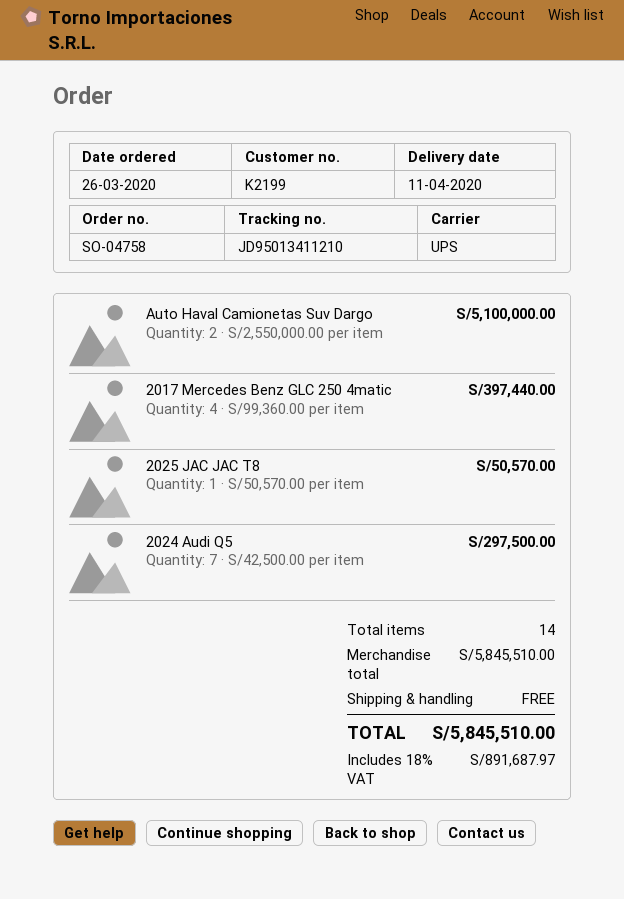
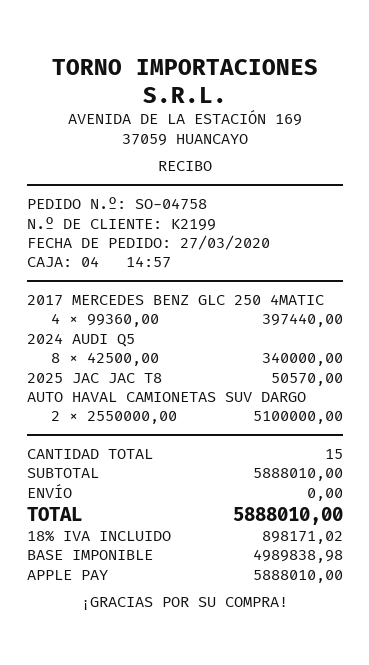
order date: 2020-03-26 -> 2020-03-27
2024 Audi Q5: 7 x 42500.00 = 297500.00 -> 8 x 42500.00 = 340000.00
total quantity: 14 -> 15
subtotal: 5845510.00 -> 5888010.00
tax: 18% = 891687.97 -> 18% = 898171.02
total: 5845510.00 -> 5888010.00

